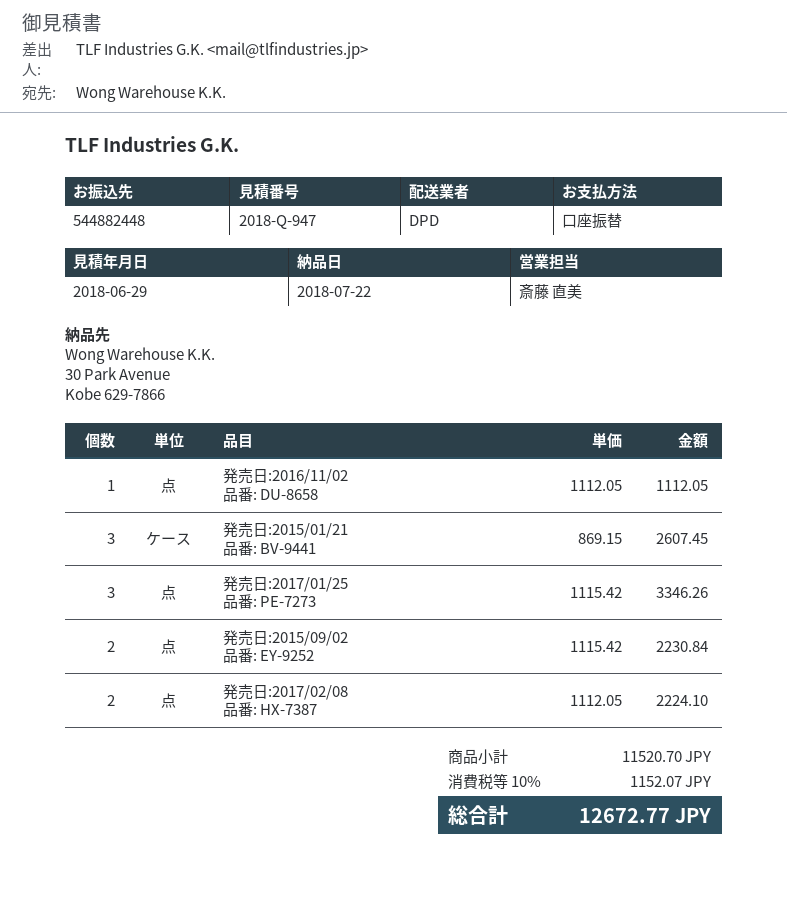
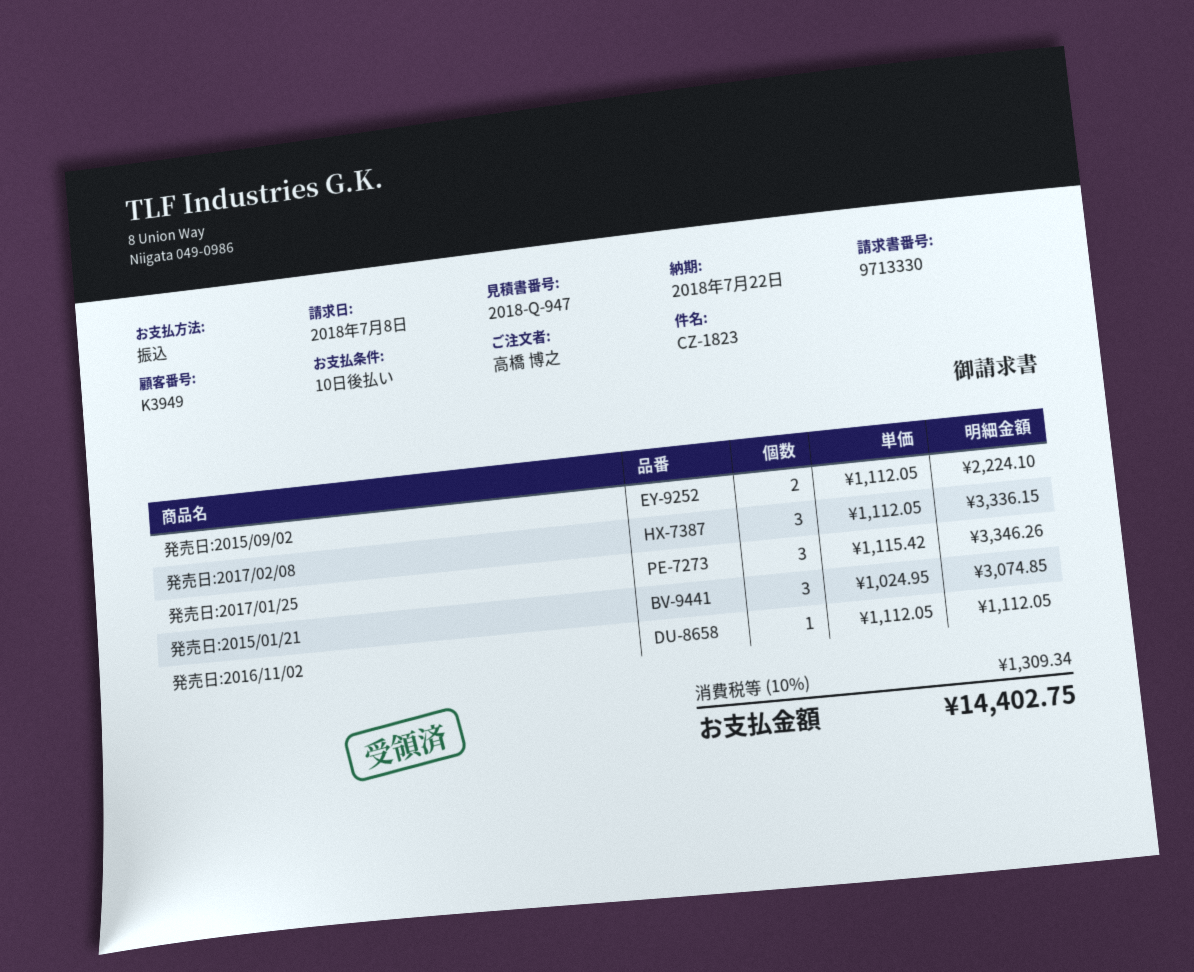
payment method: direct debit -> bank transfer
発売日:2015/01/21: 3 x 869.15 = 2607.45 -> 3 x 1024.95 = 3074.85
発売日:2015/09/02: 2 x 1115.42 = 2230.84 -> 2 x 1112.05 = 2224.10
発売日:2017/02/08: 2 x 1112.05 = 2224.10 -> 3 x 1112.05 = 3336.15
tax: 10% = 1152.07 -> 10% = 1309.34
total: 12672.77 -> 14402.75

